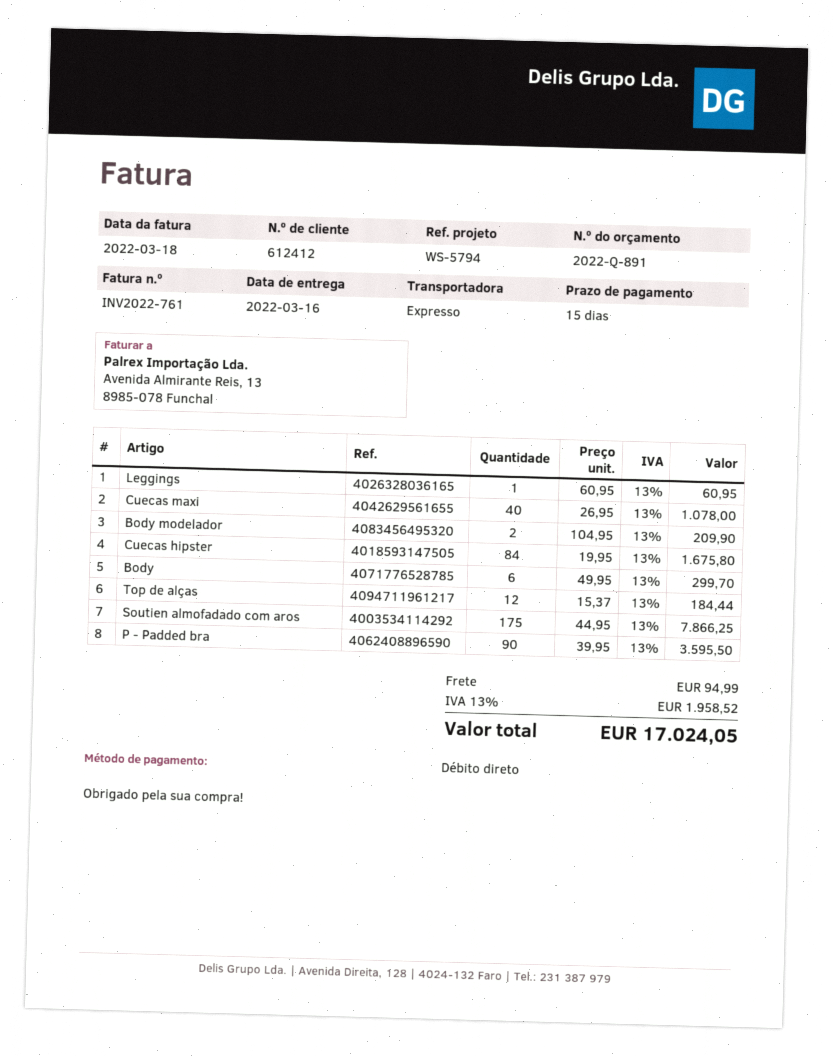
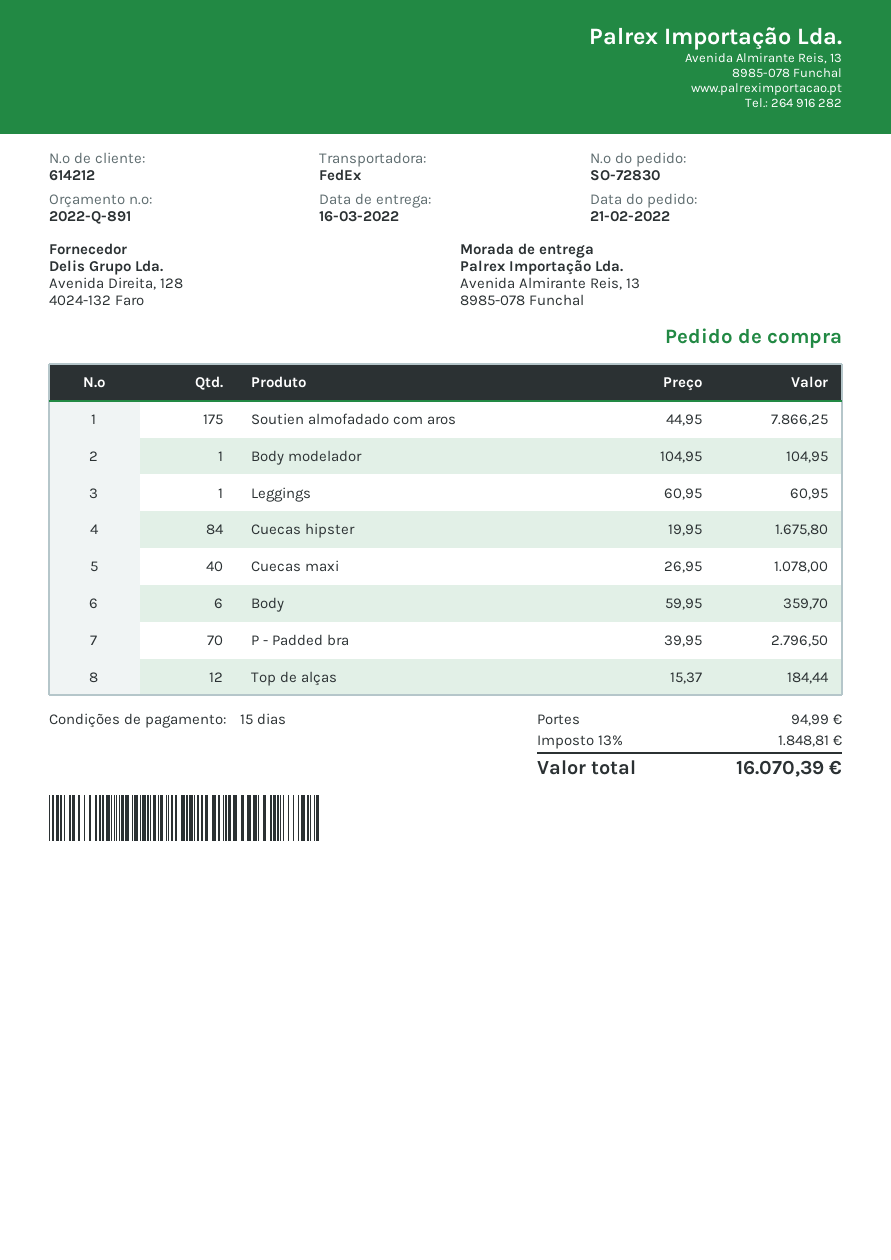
customer number: 612412 -> 614212
shipping method: express -> FedEx
Body modelador: 2 x 104.95 = 209.90 -> 1 x 104.95 = 104.95
Body: 6 x 49.95 = 299.70 -> 6 x 59.95 = 359.70
P - Padded bra: 90 x 39.95 = 3595.50 -> 70 x 39.95 = 2796.50
tax: 13% = 1958.52 -> 13% = 1848.81
total: 17024.05 -> 16070.39

